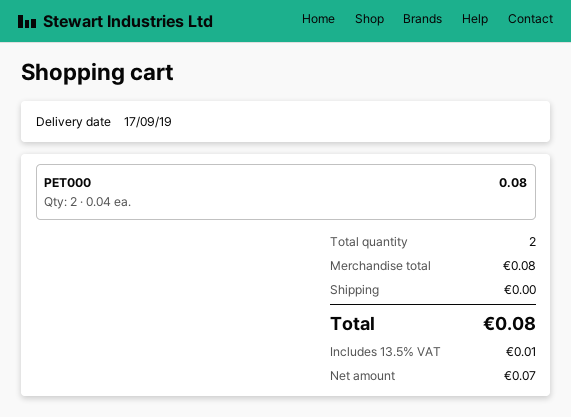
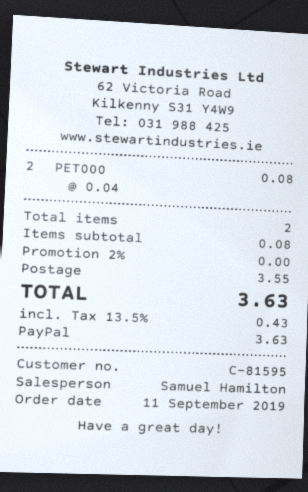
discount: none -> 2% = 0.00
shipping: 0.00 -> 3.55
tax: 13.5% = 0.01 -> 13.5% = 0.43
total: 0.08 -> 3.63

